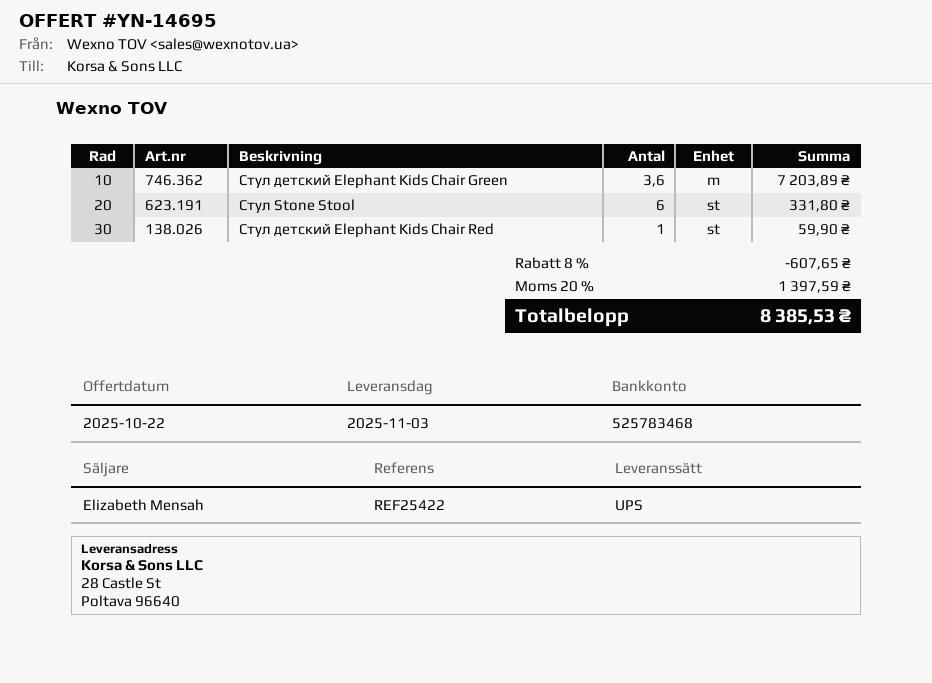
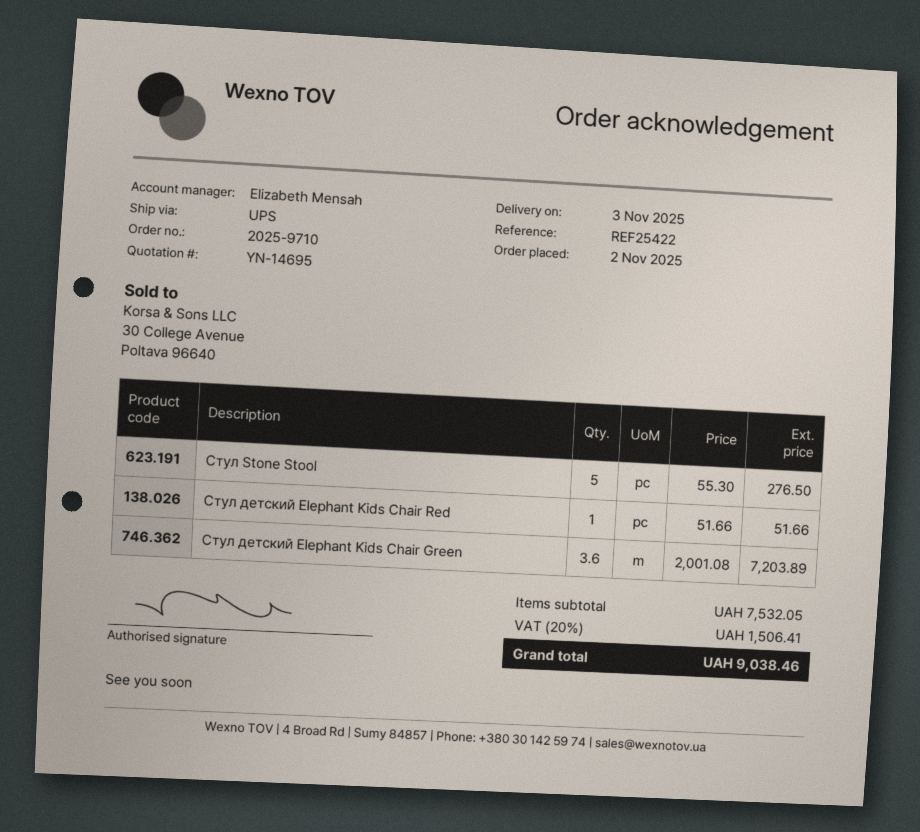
Стул Stone Stool: 6 for 331.80 -> 5 for 276.50
Стул детский Elephant Kids Chair Red: 1 for 59.90 -> 1 for 51.66
discount: 8% = 607.65 -> none
tax: 20% = 1397.59 -> 20% = 1506.41
total: 8385.53 -> 9038.46

